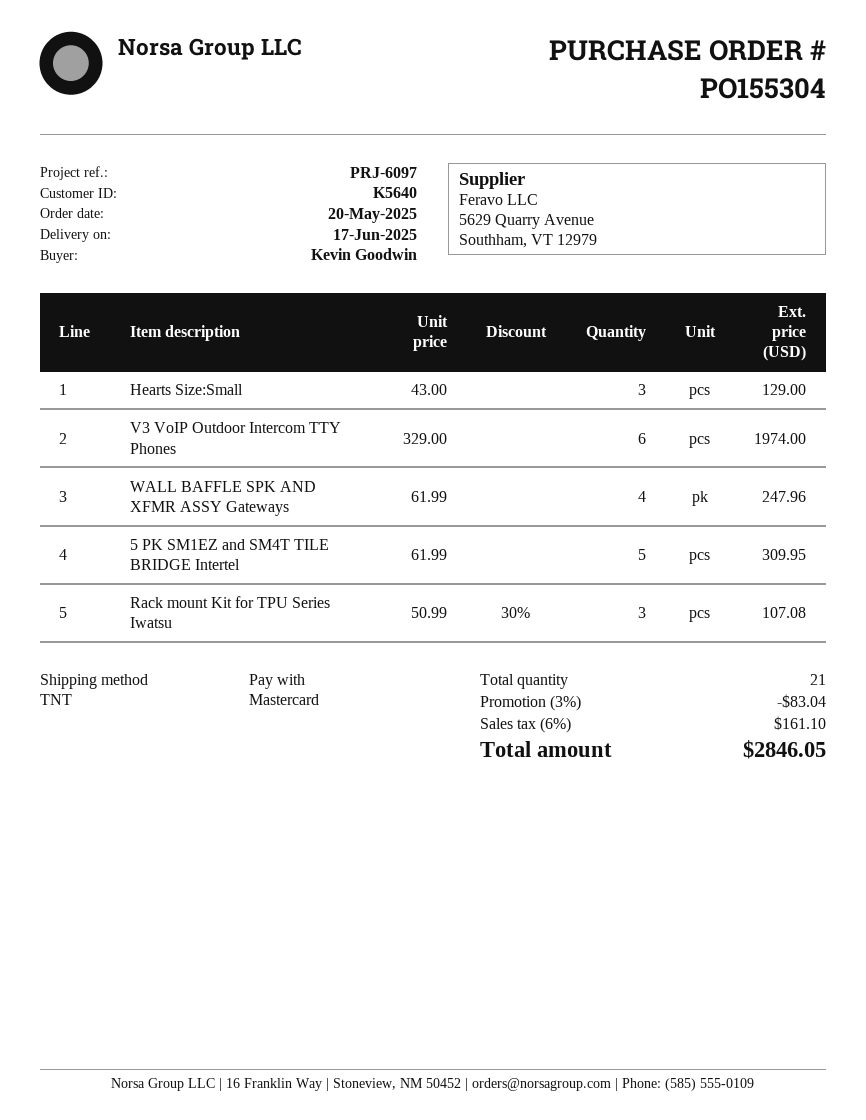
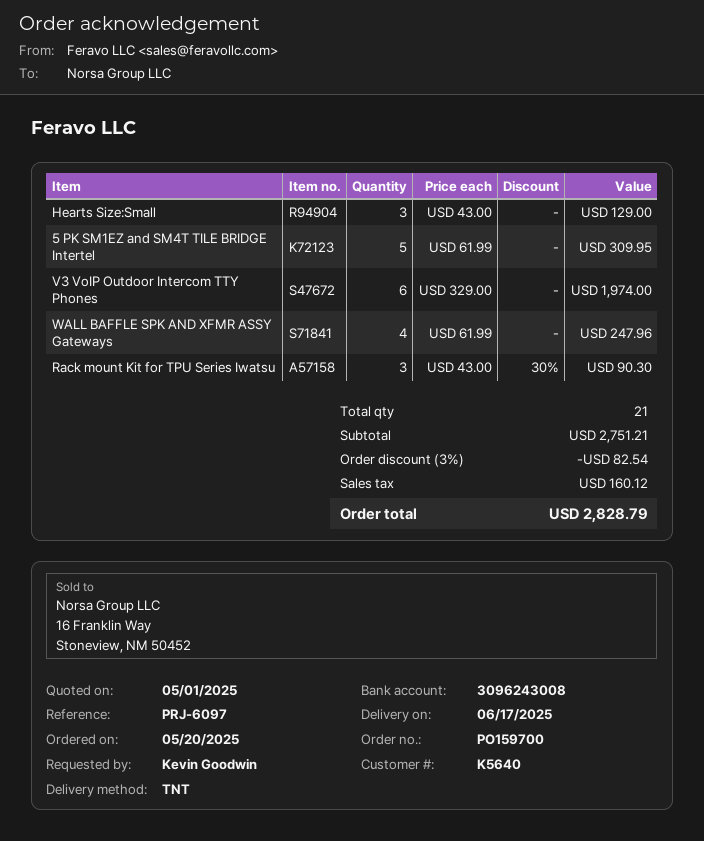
order number: PO155304 -> PO159700
Rack mount Kit for TPU Series Iwatsu: 3 x 50.99 - 30% = 107.08 -> 3 x 43.00 - 30% = 90.30
discount: 3% = 83.04 -> 3% = 82.54
tax: 161.10 -> 160.12
total: 2846.05 -> 2828.79

